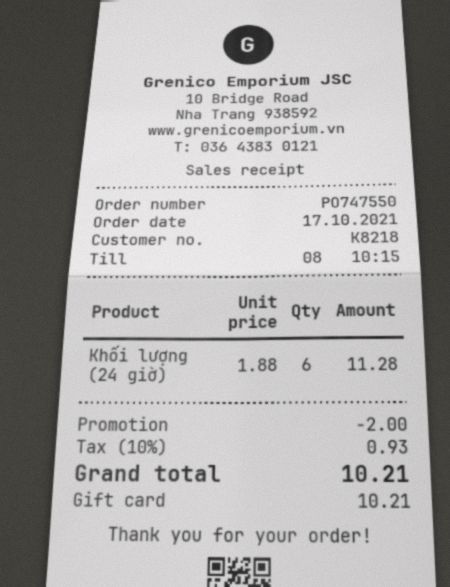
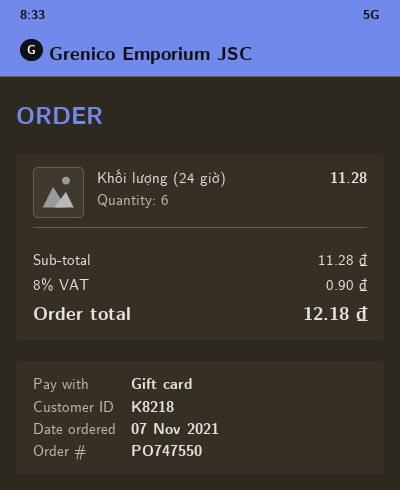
order date: 2021-10-17 -> 2021-11-07
discount: 2.00 -> none
tax: 10% = 0.93 -> 8% = 0.90
total: 10.21 -> 12.18

